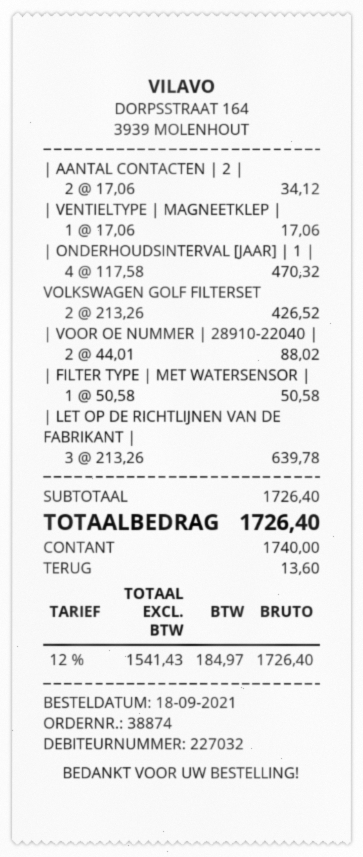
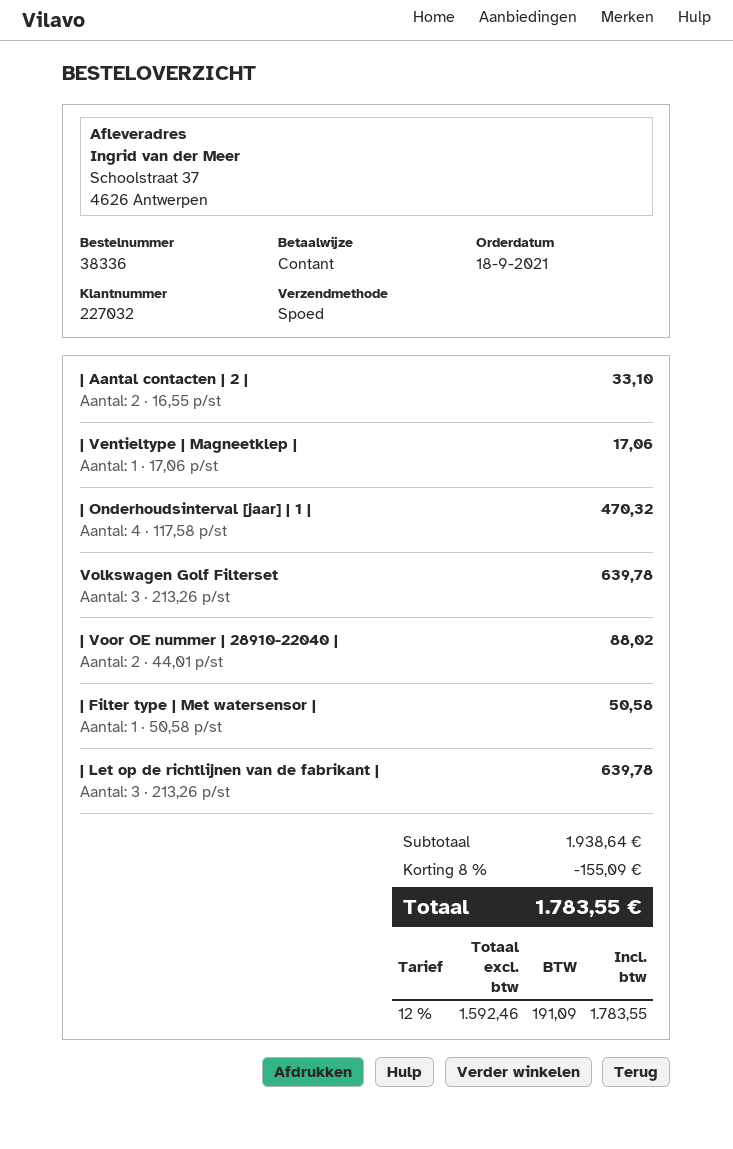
order number: 38874 -> 38336
| AANTAL CONTACTEN | 2 |: 2 x 17.06 = 34.12 -> 2 x 16.55 = 33.10
VOLKSWAGEN GOLF FILTERSET: 2 x 213.26 = 426.52 -> 3 x 213.26 = 639.78
subtotal: 1726.40 -> 1938.64
discount: none -> 8% = 155.09
net: 1541.43 -> 1592.46
tax: 12% = 184.97 -> 12% = 191.09
total: 1726.40 -> 1783.55

